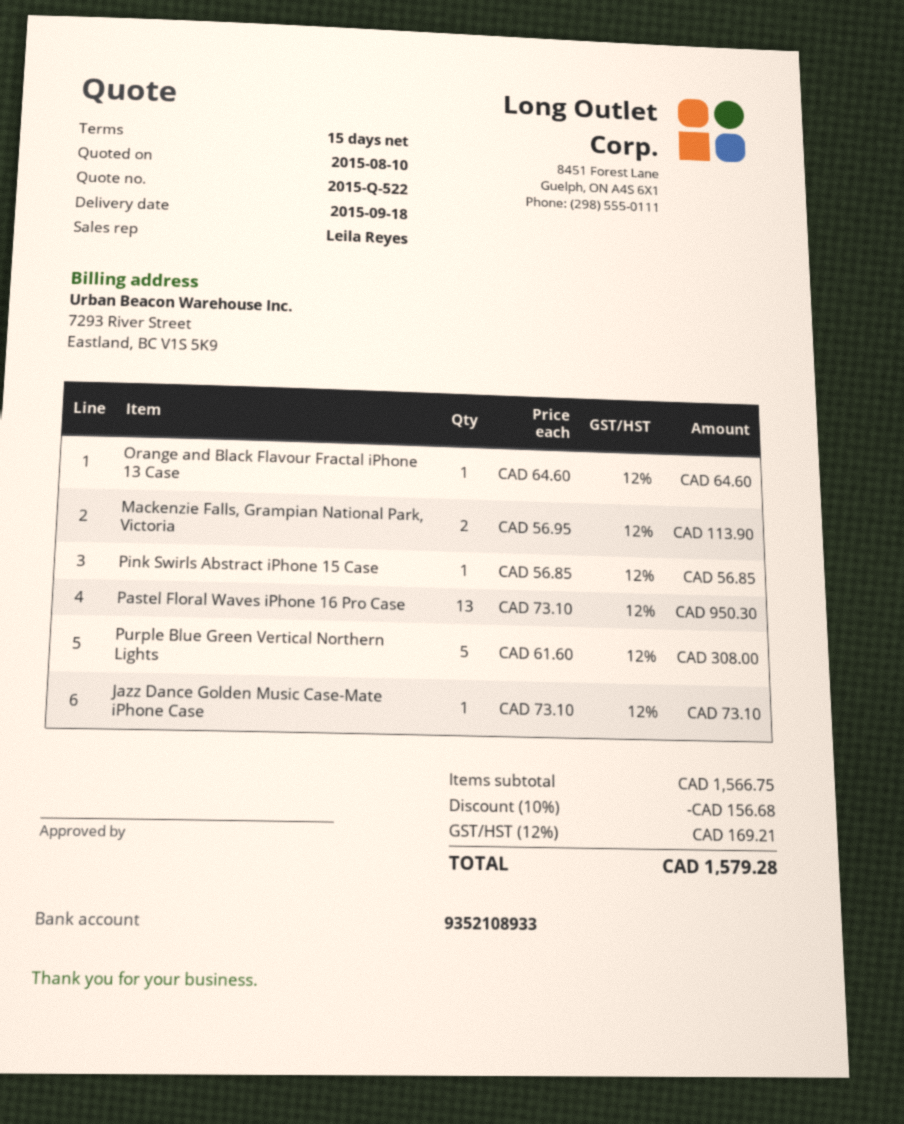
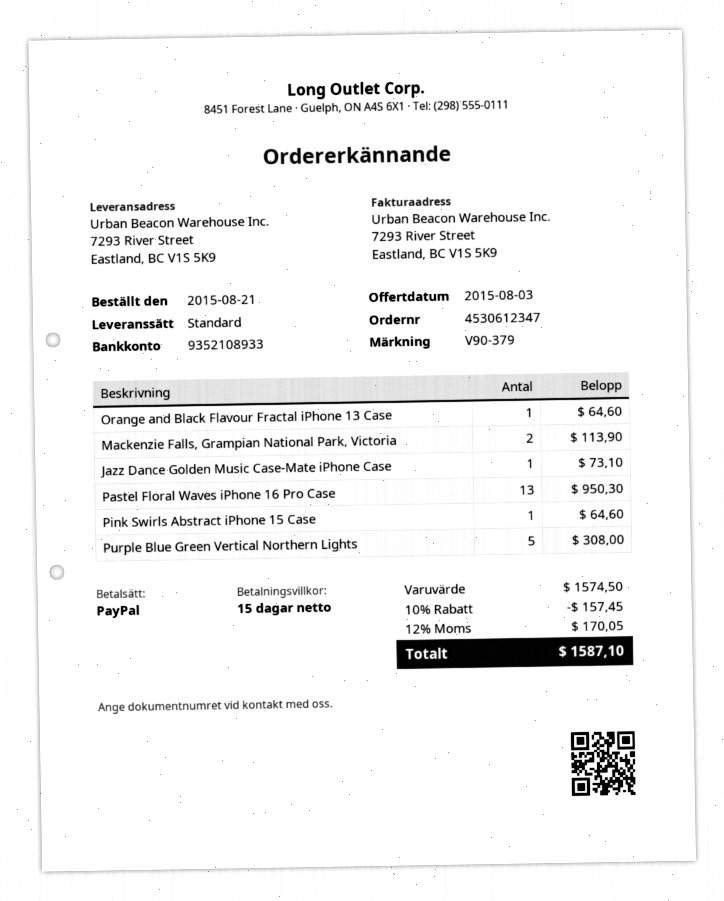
quote date: 2015-08-10 -> 2015-08-03
Pink Swirls Abstract iPhone 15 Case: 1 for 56.85 -> 1 for 64.60
subtotal: 1566.75 -> 1574.50
discount: 10% = 156.68 -> 10% = 157.45
tax: 12% = 169.21 -> 12% = 170.05
total: 1579.28 -> 1587.10

